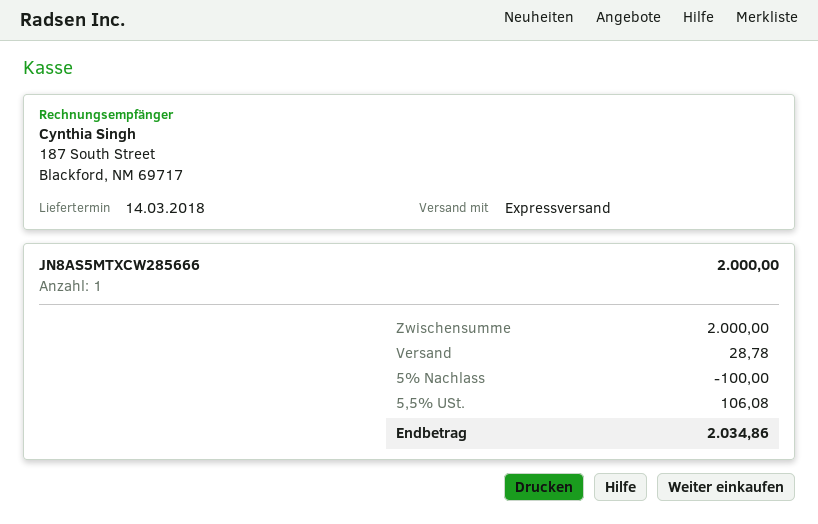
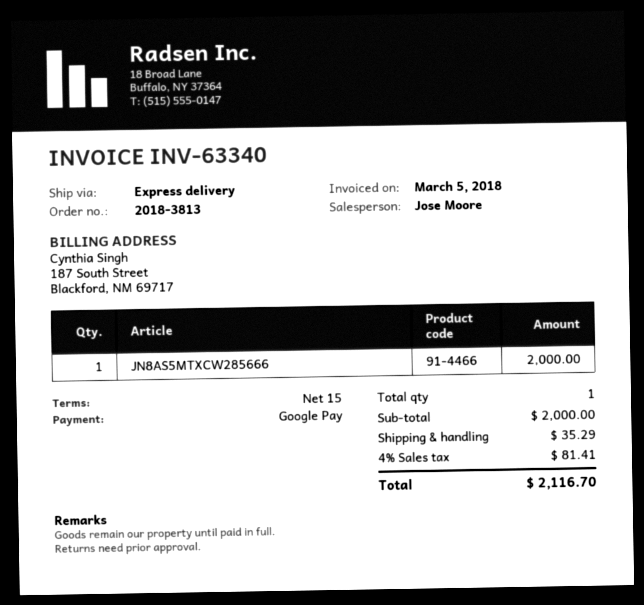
discount: 5% = 100.00 -> none
shipping: 28.78 -> 35.29
tax: 5.5% = 106.08 -> 4% = 81.41
total: 2034.86 -> 2116.70

